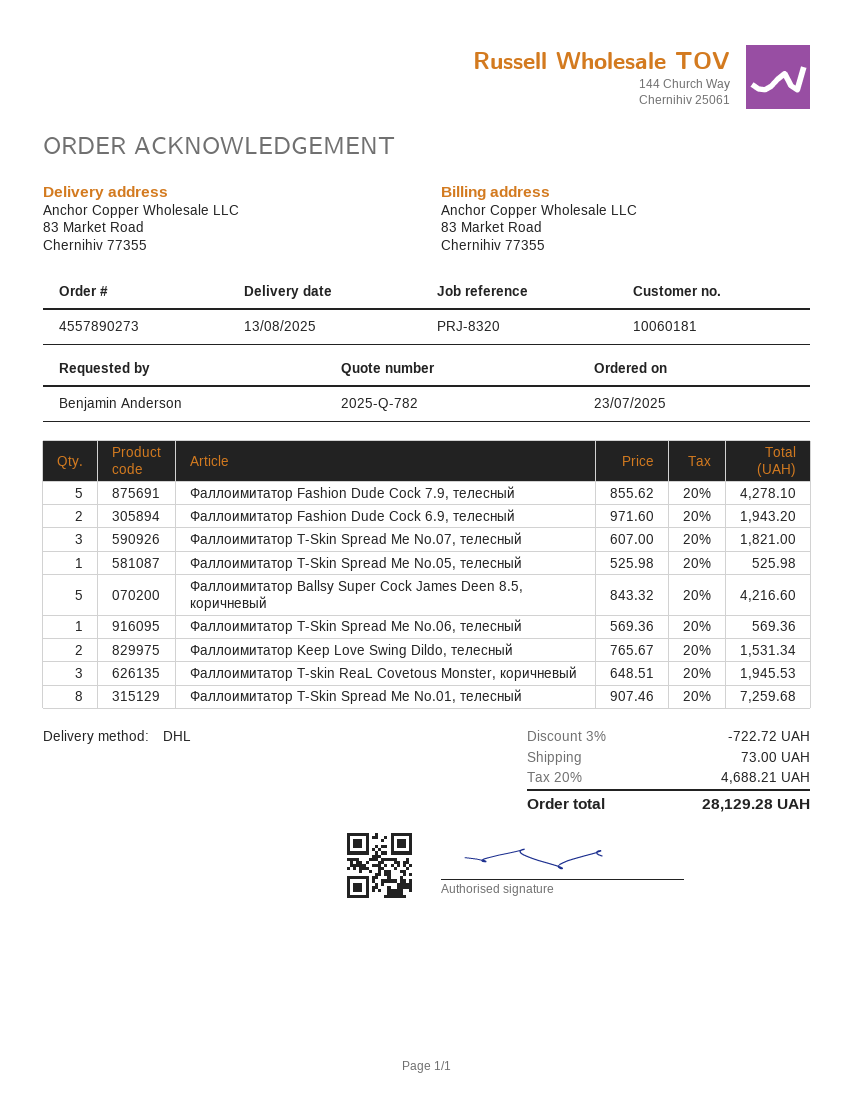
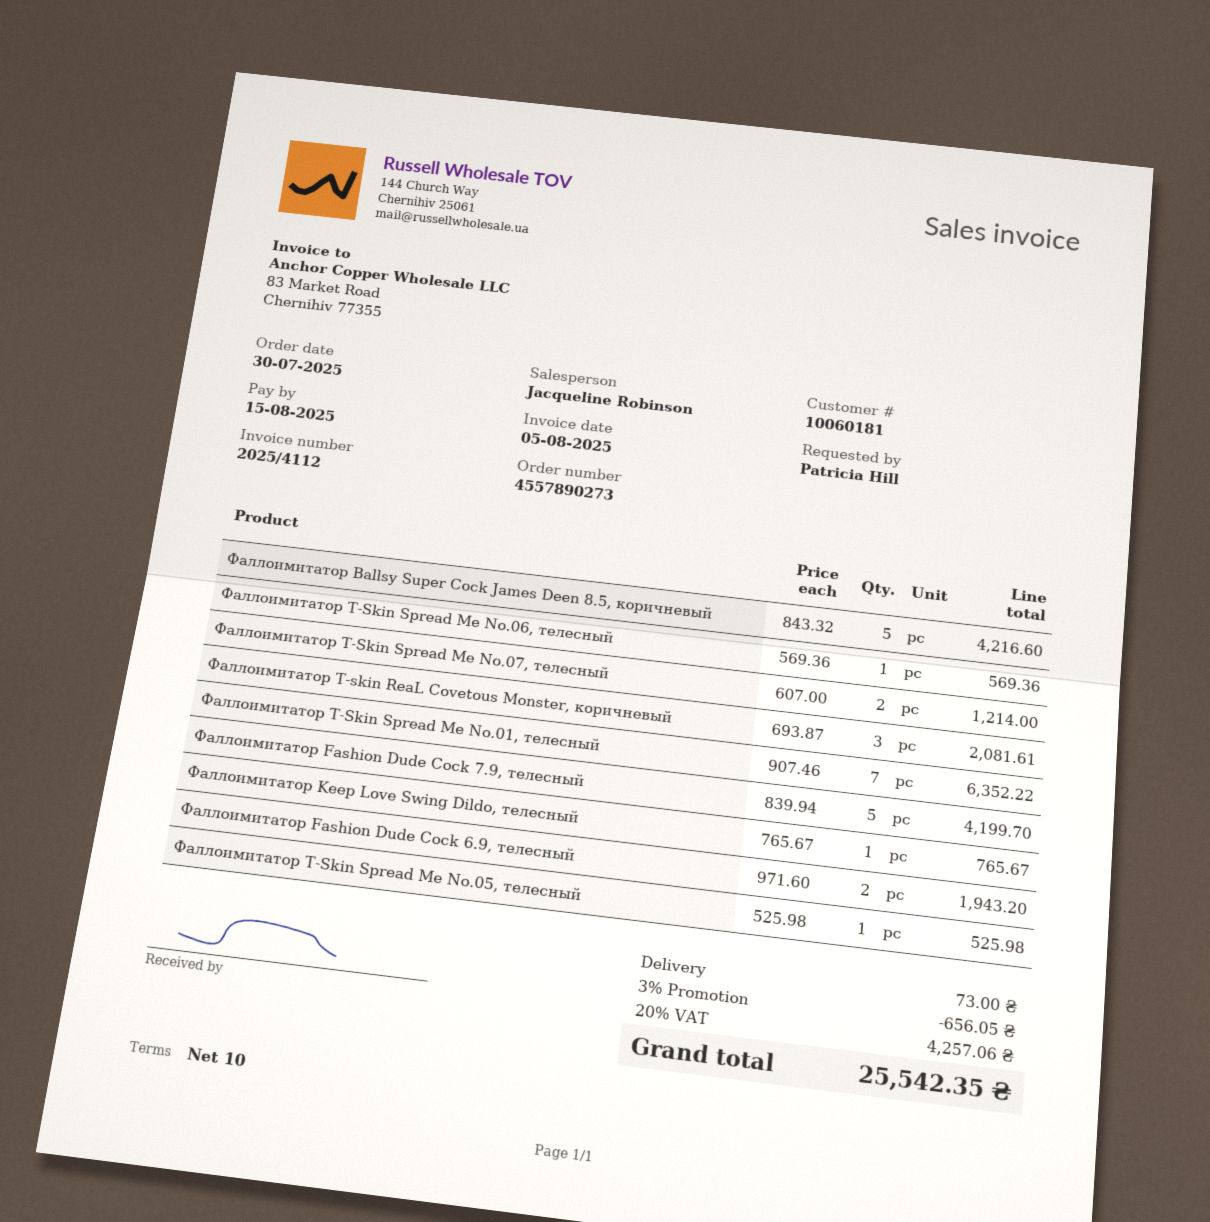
order date: 2025-07-23 -> 2025-07-30
ordered by: Benjamin Anderson -> Patricia Hill
Фаллоимитатор Fashion Dude Cock 7.9, телесный: 5 x 855.62 = 4278.10 -> 5 x 839.94 = 4199.70
Фаллоимитатор T-Skin Spread Me No.07, телесный: 3 x 607.00 = 1821.00 -> 2 x 607.00 = 1214.00
Фаллоимитатор Keep Love Swing Dildo, телесный: 2 x 765.67 = 1531.34 -> 1 x 765.67 = 765.67
Фаллоимитатор T-skin ReaL Covetous Monster, коричневый: 3 x 648.51 = 1945.53 -> 3 x 693.87 = 2081.61
Фаллоимитатор T-Skin Spread Me No.01, телесный: 8 x 907.46 = 7259.68 -> 7 x 907.46 = 6352.22
discount: 3% = 722.72 -> 3% = 656.05
tax: 20% = 4688.21 -> 20% = 4257.06
total: 28129.28 -> 25542.35

